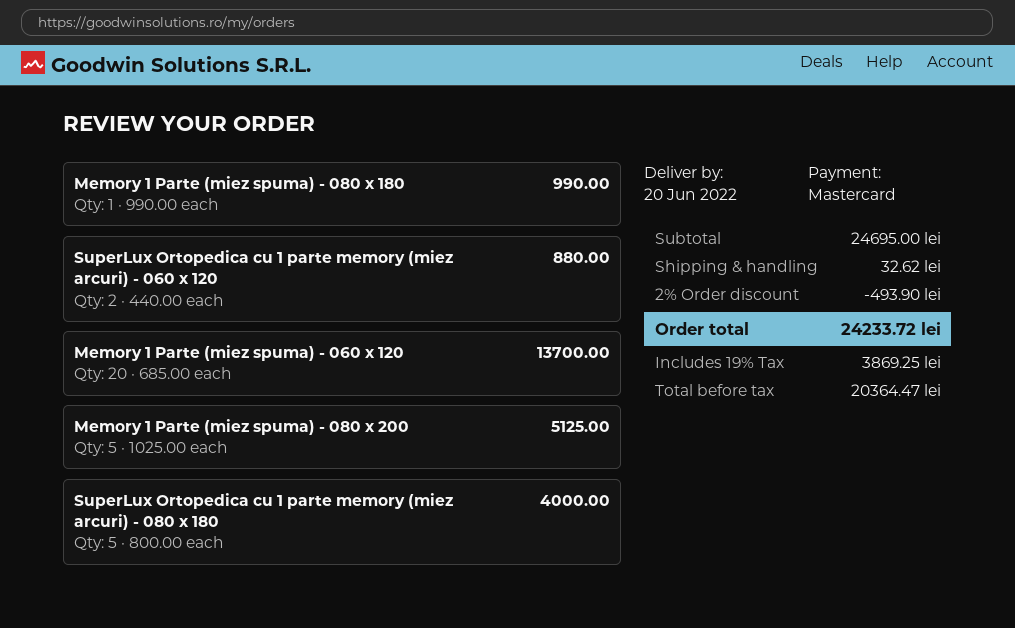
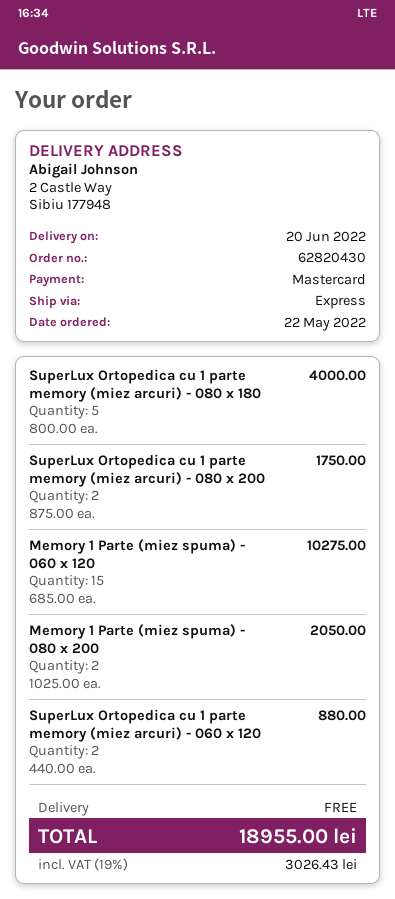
Memory 1 Parte (miez spuma) - 080 x 180: 1 x 990.00 = 990.00 -> none
Memory 1 Parte (miez spuma) - 060 x 120: 20 x 685.00 = 13700.00 -> 15 x 685.00 = 10275.00
Memory 1 Parte (miez spuma) - 080 x 200: 5 x 1025.00 = 5125.00 -> 2 x 1025.00 = 2050.00
SuperLux Ortopedica cu 1 parte memory (miez arcuri) - 080 x 200: none -> 2 x 875.00 = 1750.00
discount: 2% = 493.90 -> none
shipping: 32.62 -> 0.00
tax: 19% = 3869.25 -> 19% = 3026.43
total: 24233.72 -> 18955.00

